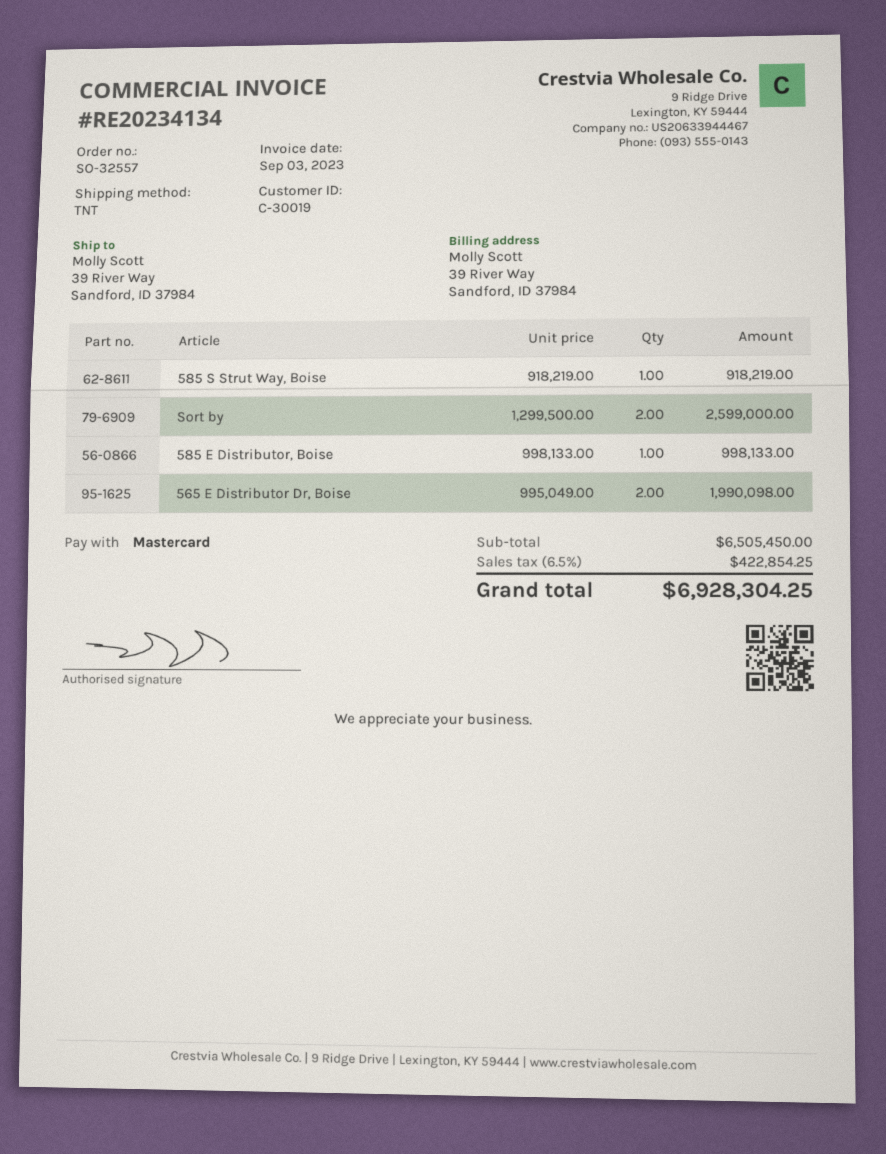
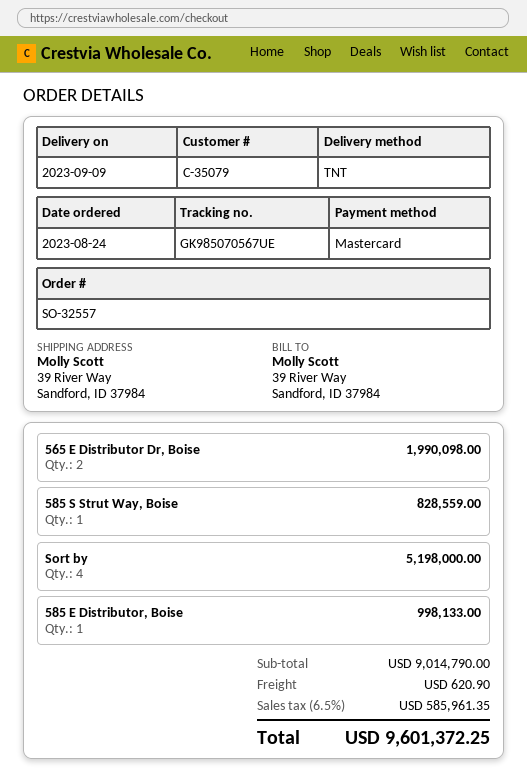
customer number: C-30019 -> C-35079
585 S Strut Way, Boise: 1 for 918219.00 -> 1 for 828559.00
Sort by: 2 for 2599000.00 -> 4 for 5198000.00
subtotal: 6505450.00 -> 9014790.00
shipping: none -> 620.90
tax: 6.5% = 422854.25 -> 6.5% = 585961.35
total: 6928304.25 -> 9601372.25

